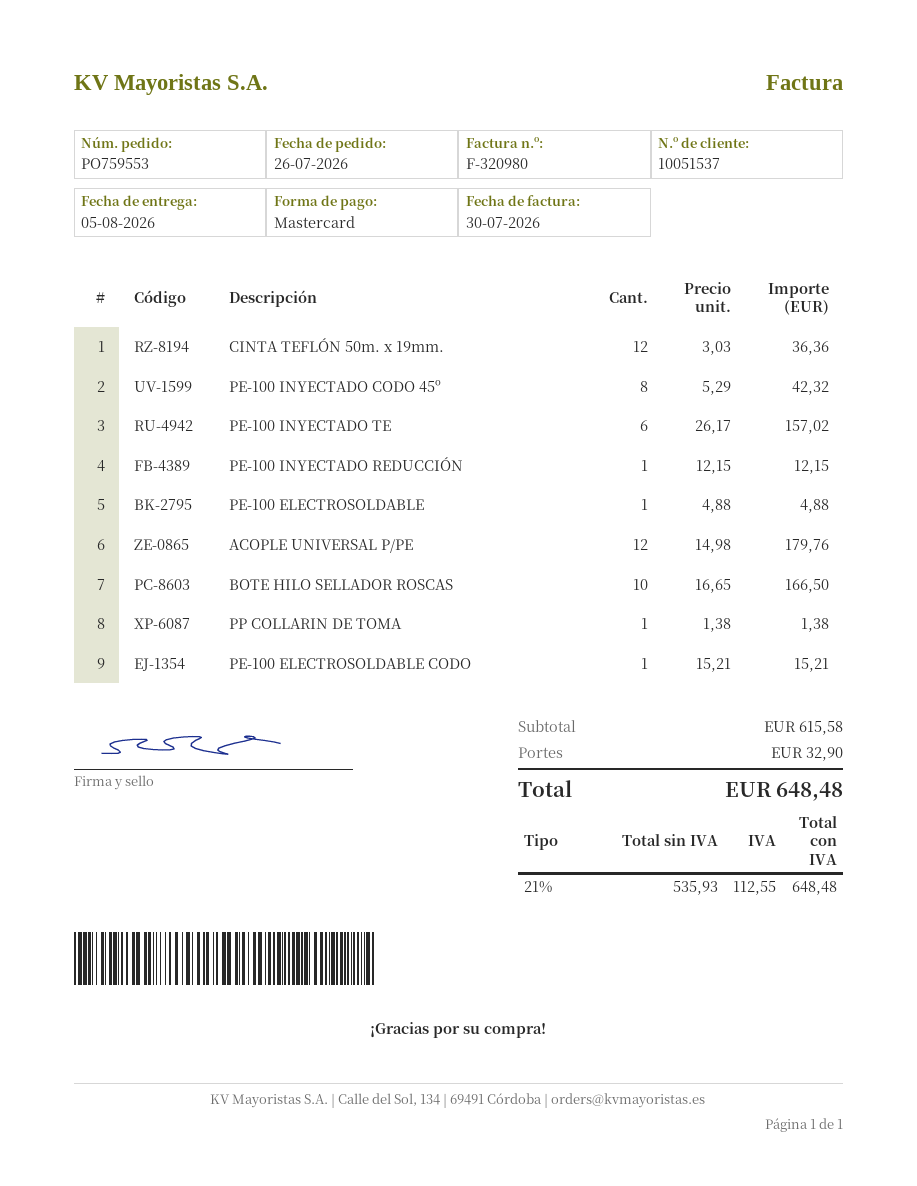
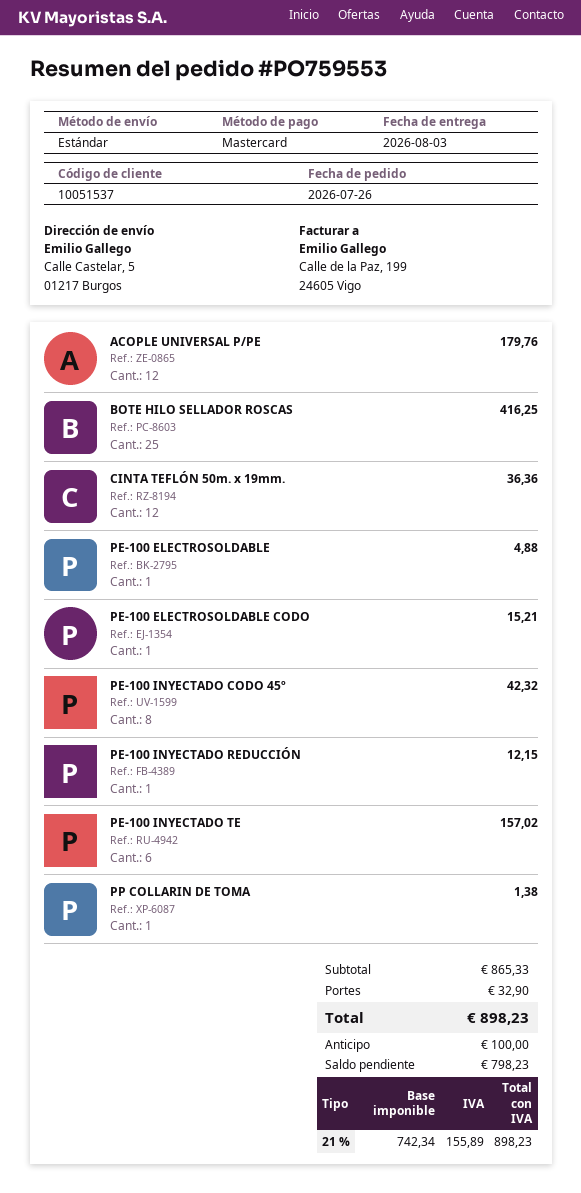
delivery date: 2026-08-05 -> 2026-08-03
BOTE HILO SELLADOR ROSCAS: 10 for 166.50 -> 25 for 416.25
subtotal: 615.58 -> 865.33
net: 535.93 -> 742.34
tax: 21% = 112.55 -> 21% = 155.89
total: 648.48 -> 898.23

